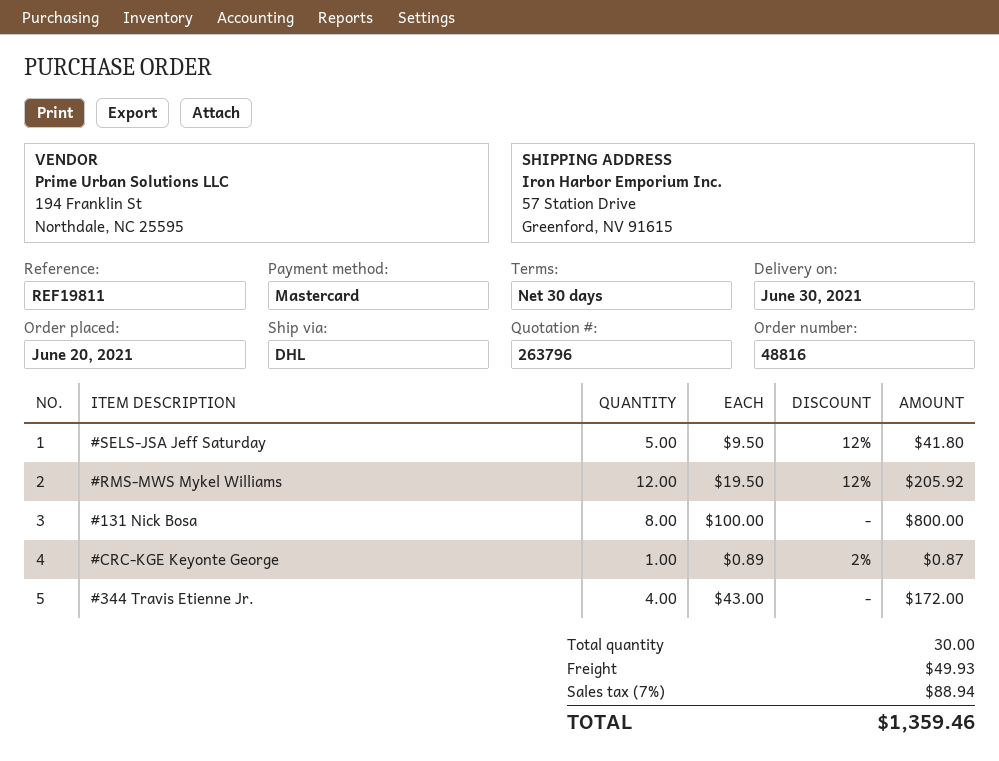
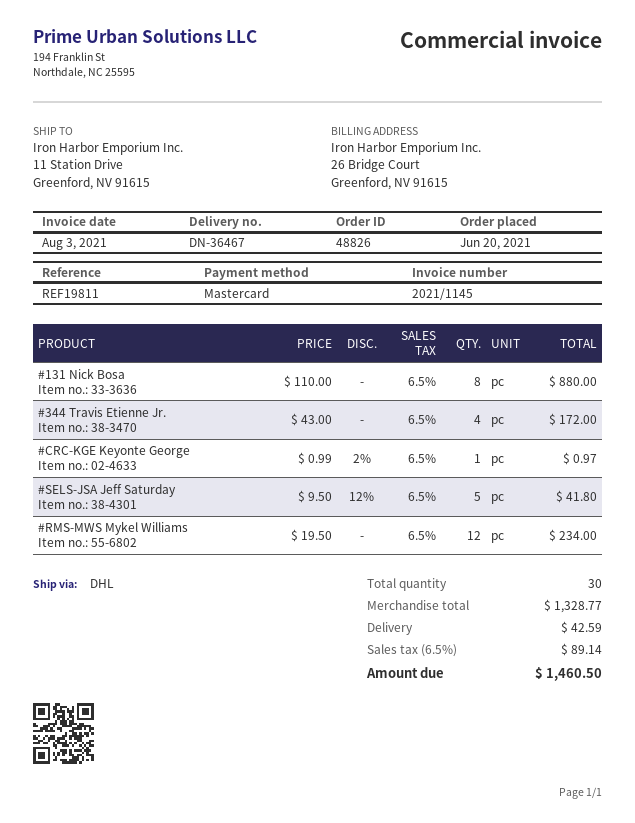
order number: 48816 -> 48826
ship to: 57 Station Drive, Greenford, NV 91615 -> 11 Station Drive, Greenford, NV 91615
#RMS-MWS Mykel Williams: 12 x 19.50 - 12% = 205.92 -> 12 x 19.50 = 234.00
#131 Nick Bosa: 8 x 100.00 = 800.00 -> 8 x 110.00 = 880.00
#CRC-KGE Keyonte George: 1 x 0.89 - 2% = 0.87 -> 1 x 0.99 - 2% = 0.97
shipping: 49.93 -> 42.59
tax: 7% = 88.94 -> 6.5% = 89.14
total: 1359.46 -> 1460.50

